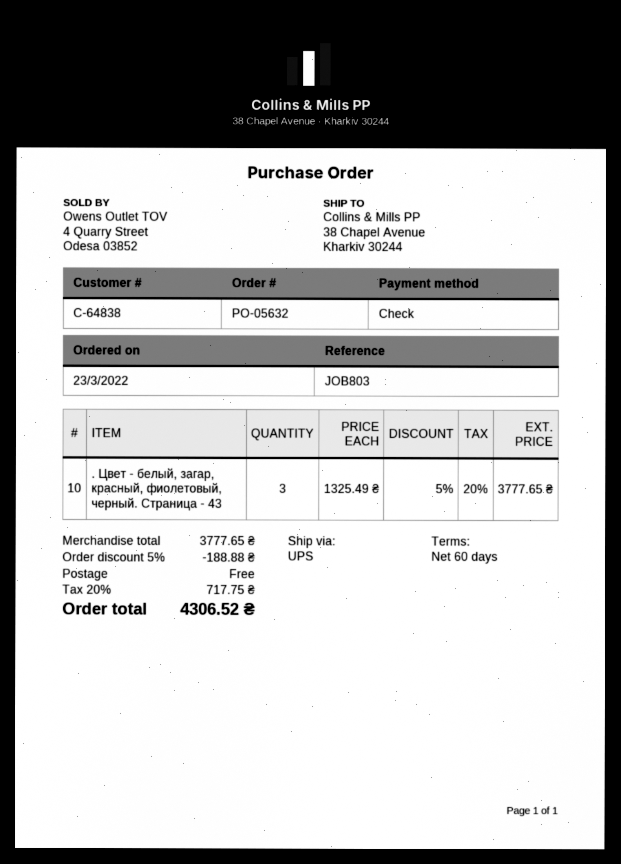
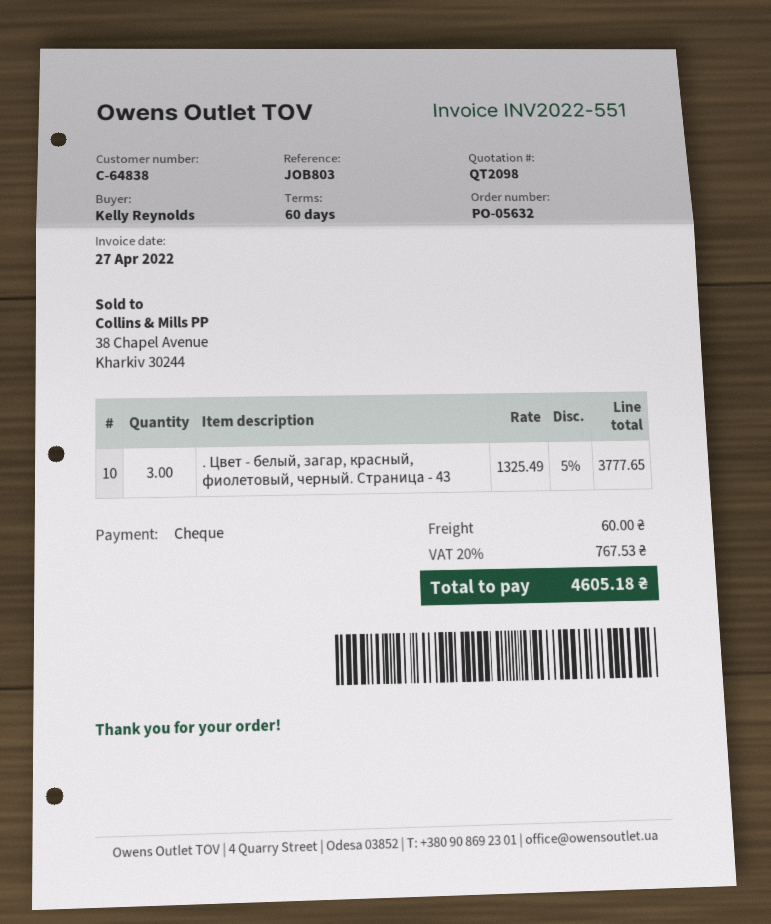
discount: 5% = 188.88 -> none
shipping: 0.00 -> 60.00
tax: 20% = 717.75 -> 20% = 767.53
total: 4306.52 -> 4605.18

